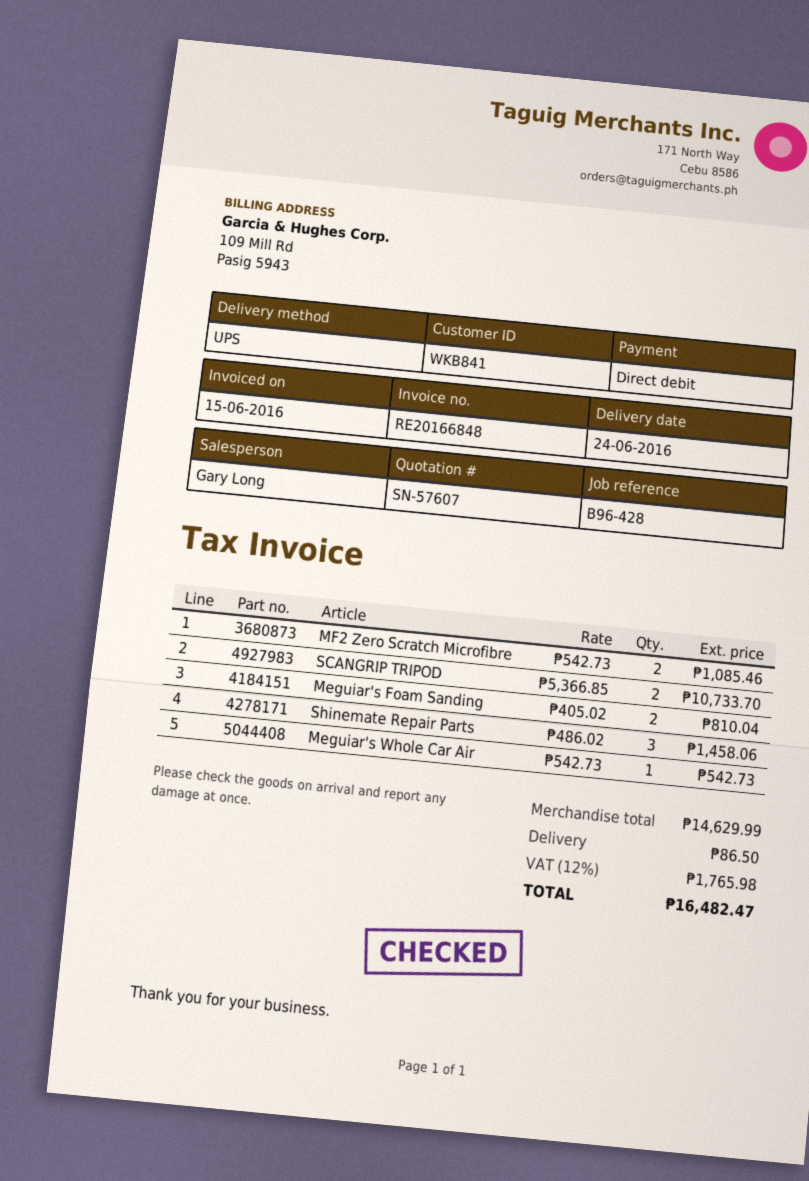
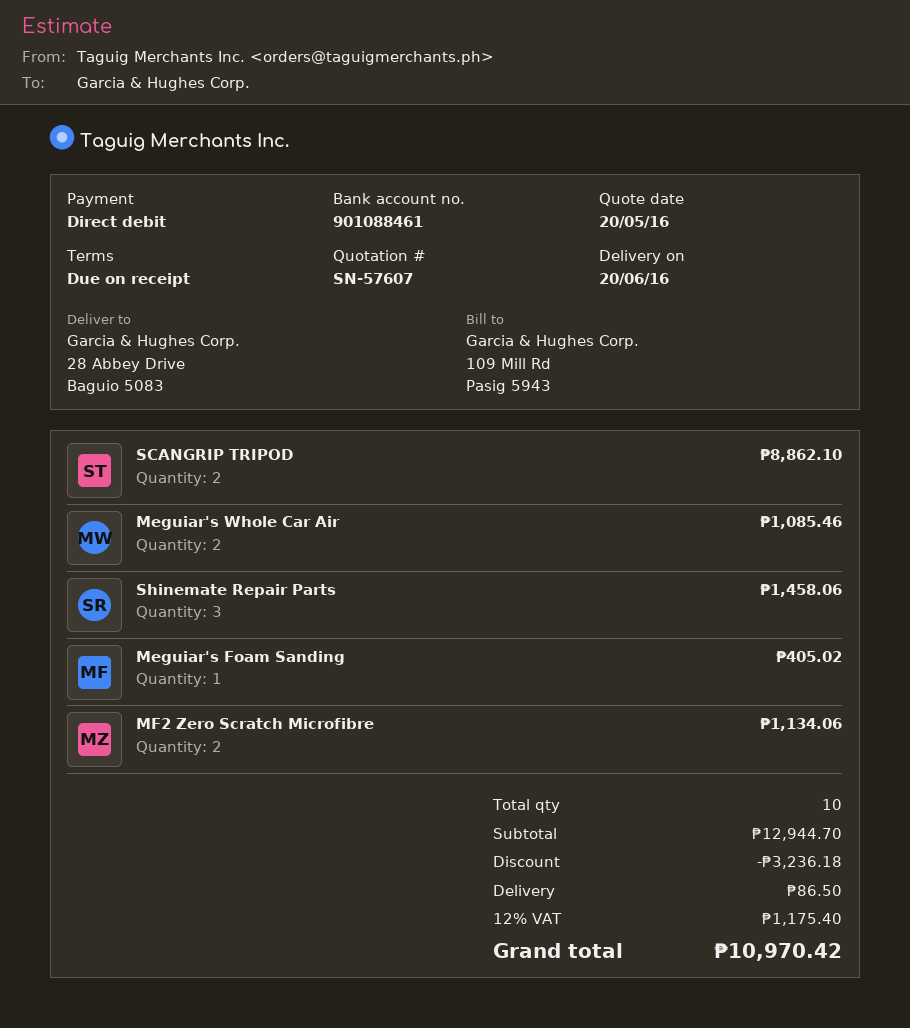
delivery date: 2016-06-24 -> 2016-06-20
MF2 Zero Scratch Microfibre: 2 for 1085.46 -> 2 for 1134.06
SCANGRIP TRIPOD: 2 for 10733.70 -> 2 for 8862.10
Meguiar's Foam Sanding: 2 for 810.04 -> 1 for 405.02
Meguiar's Whole Car Air: 1 for 542.73 -> 2 for 1085.46
subtotal: 14629.99 -> 12944.70
discount: none -> 3236.18
tax: 12% = 1765.98 -> 12% = 1175.40
total: 16482.47 -> 10970.42

